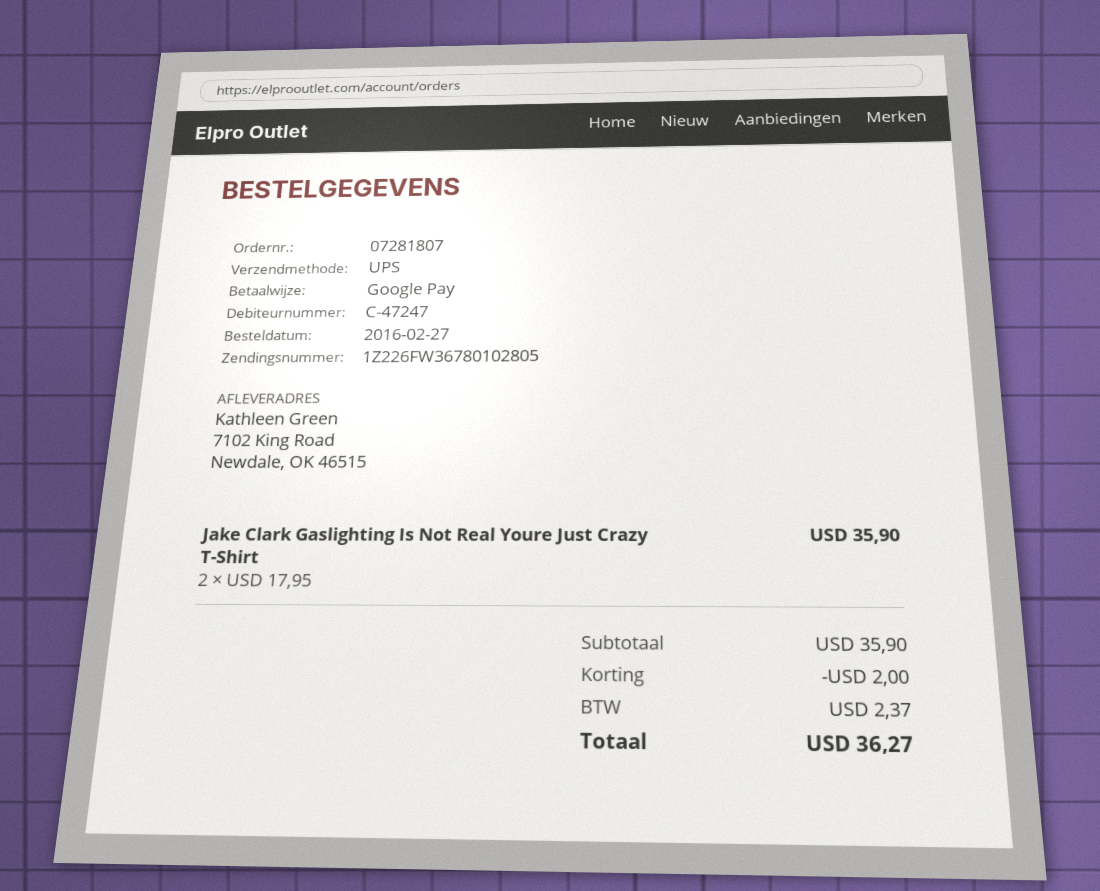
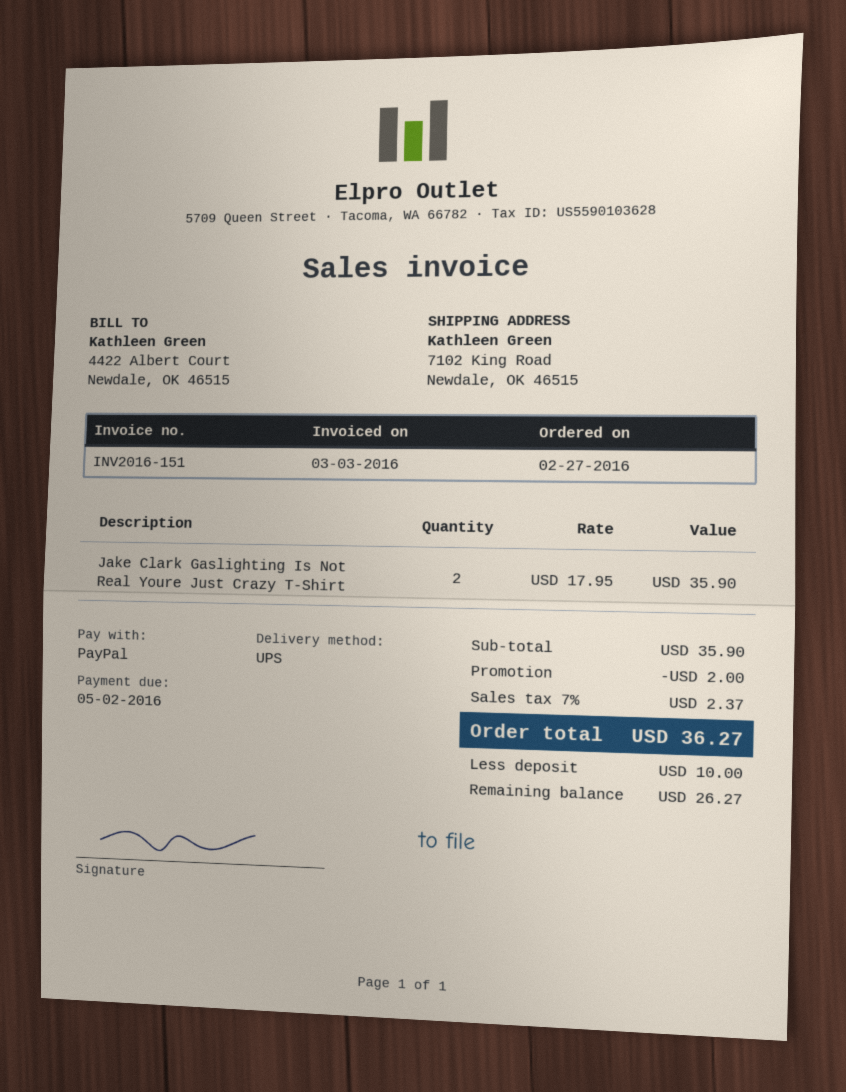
payment method: Google Pay -> PayPal

